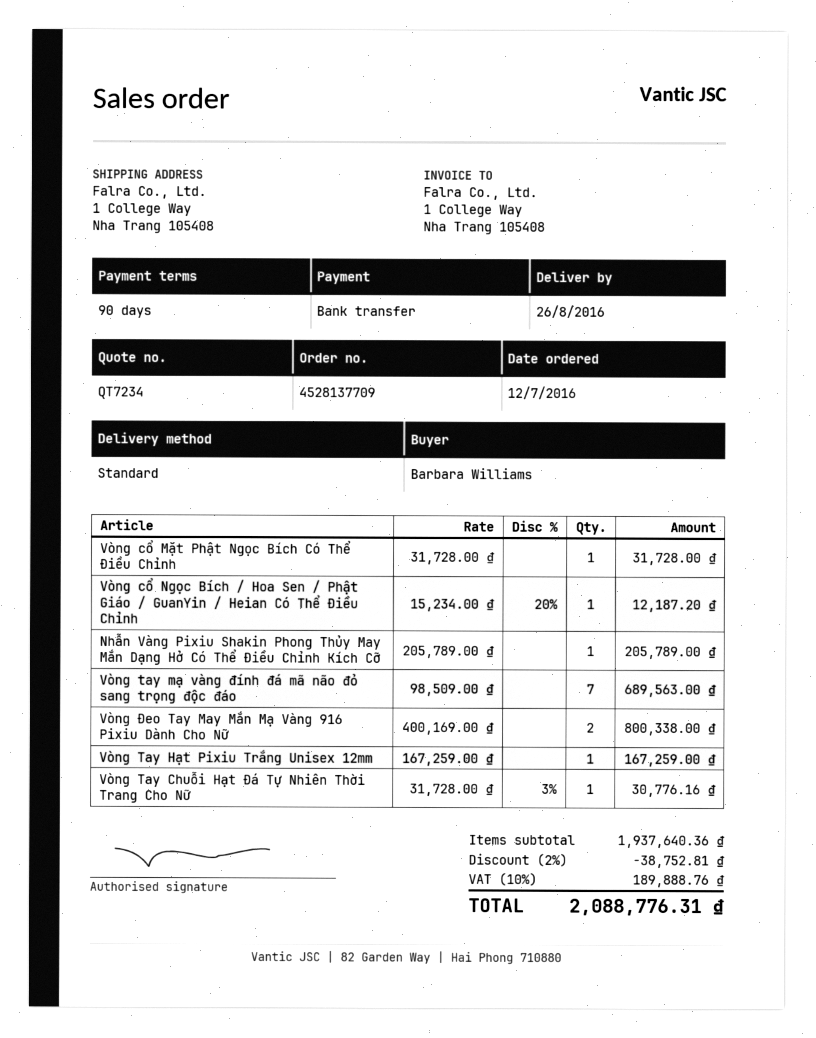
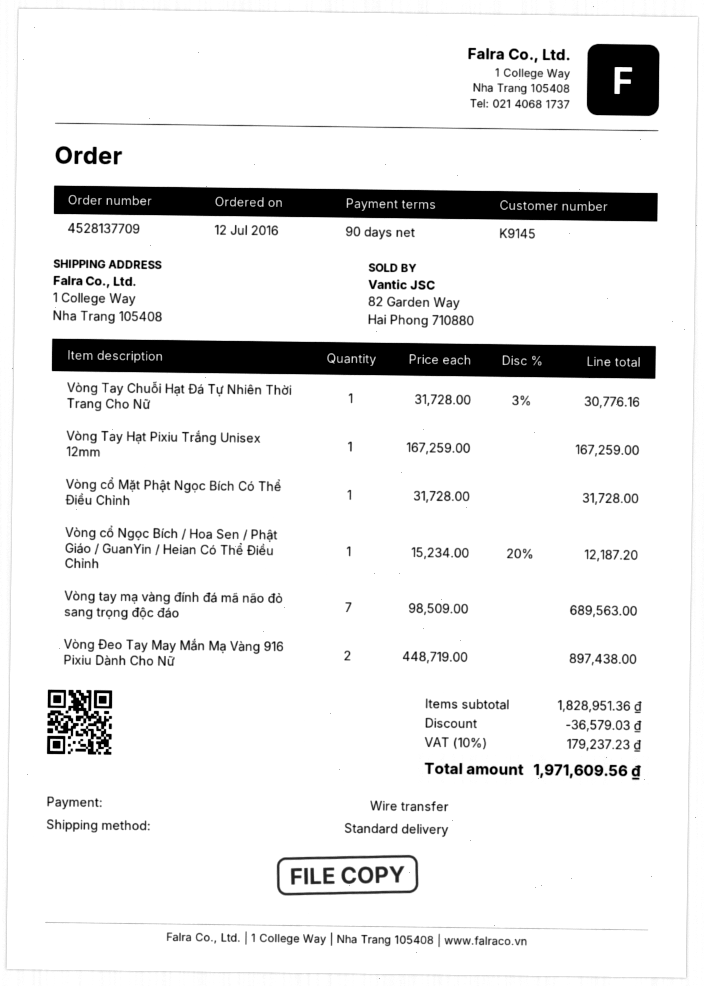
Nhẫn Vàng Pixiu Shakin Phong Thủy May Mắn Dạng Hở Có Thể Điều Chỉnh Kích Cỡ: 1 x 205789.00 = 205789.00 -> none
Vòng Đeo Tay May Mắn Mạ Vàng 916 Pixiu Dành Cho Nữ: 2 x 400169.00 = 800338.00 -> 2 x 448719.00 = 897438.00
subtotal: 1937640.36 -> 1828951.36
discount: 38752.81 -> 36579.03
tax: 10% = 189888.76 -> 10% = 179237.23
total: 2088776.31 -> 1971609.56

